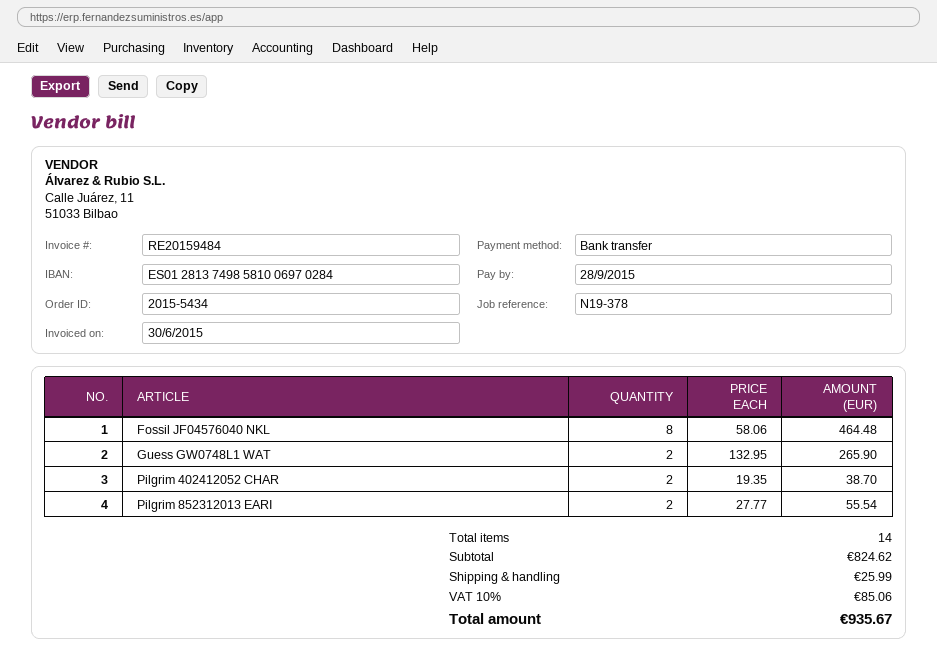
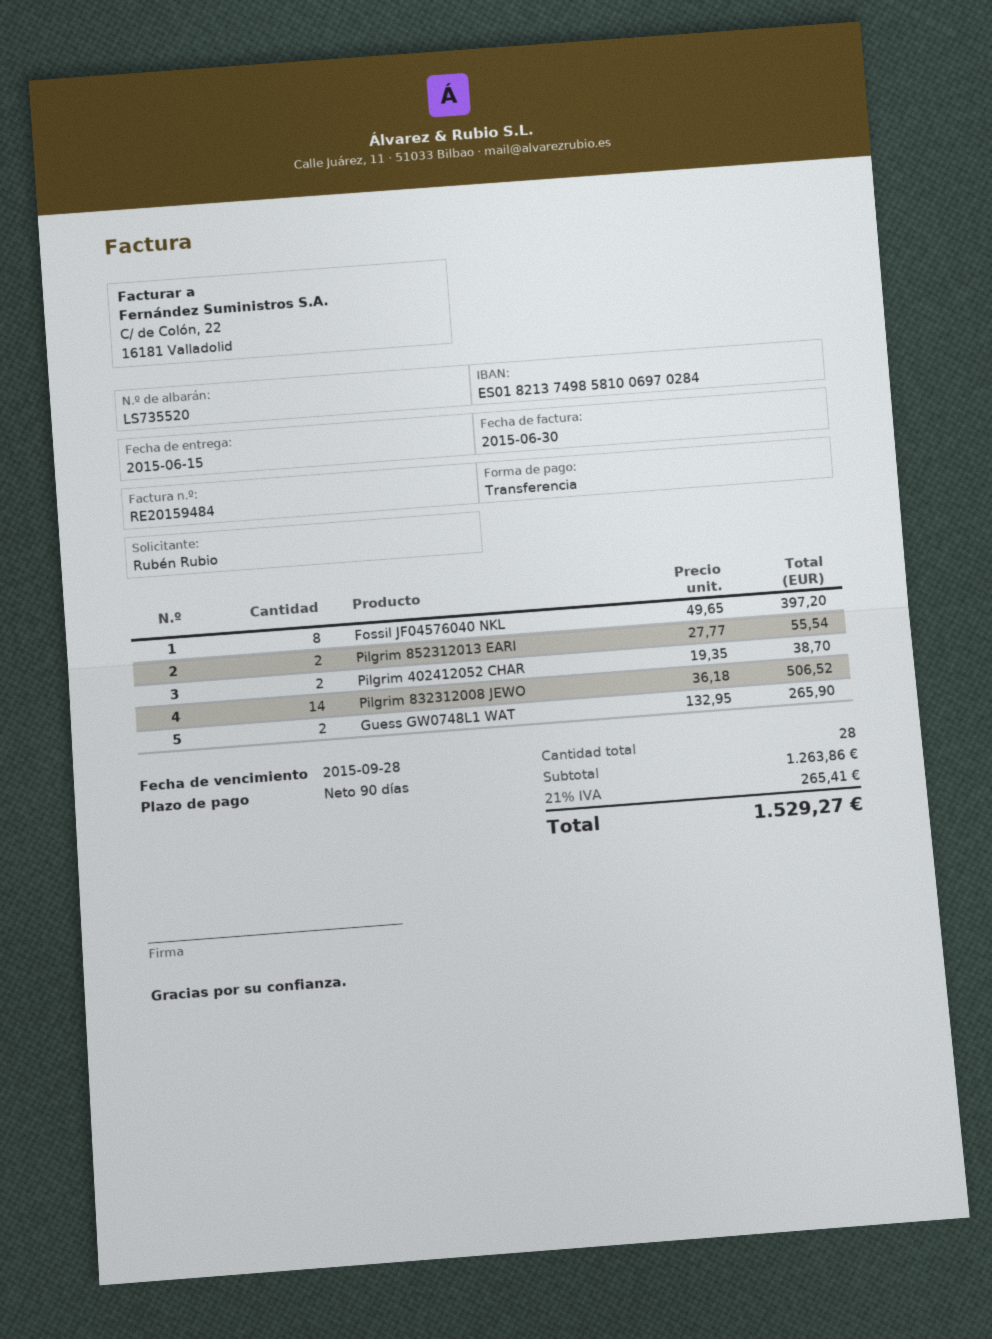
bank account: ES0128137498581006970284 -> ES0182137498581006970284
Fossil JF04576040 NKL: 8 x 58.06 = 464.48 -> 8 x 49.65 = 397.20
Pilgrim 832312008 JEWO: none -> 14 x 36.18 = 506.52
total quantity: 14 -> 28
subtotal: 824.62 -> 1263.86
shipping: 25.99 -> none
tax: 10% = 85.06 -> 21% = 265.41
total: 935.67 -> 1529.27

